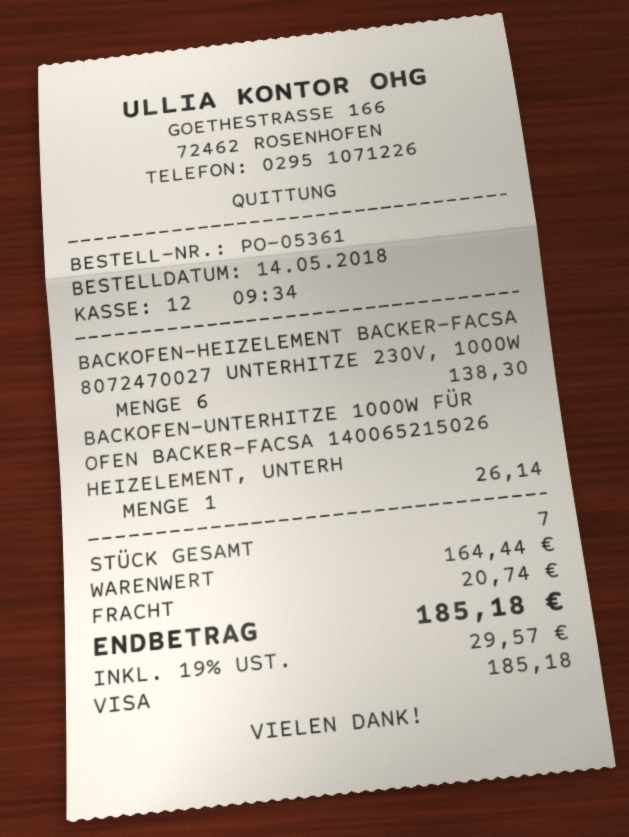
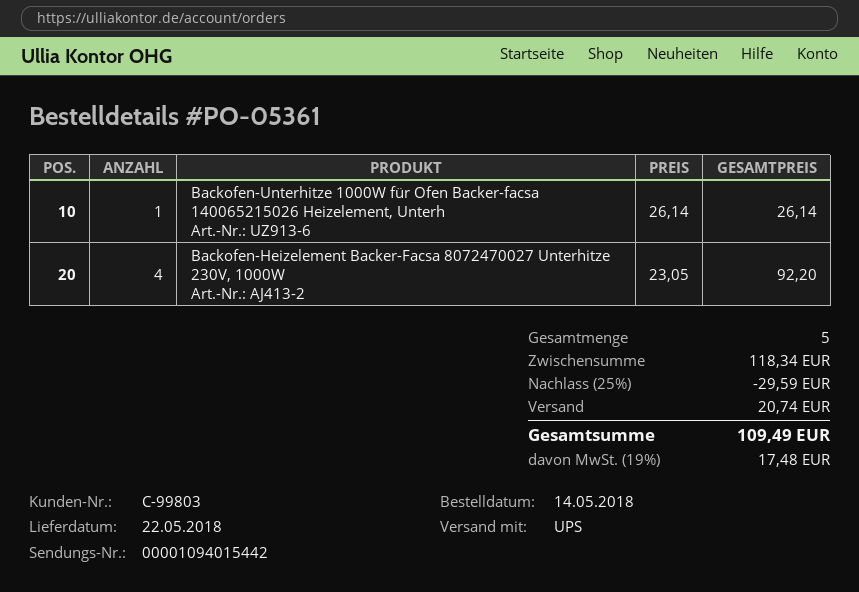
BACKOFEN-HEIZELEMENT BACKER-FACSA 8072470027 UNTERHITZE 230V, 1000W: 6 for 138.30 -> 4 for 92.20
total quantity: 7 -> 5
subtotal: 164.44 -> 118.34
discount: none -> 25% = 29.59
tax: 19% = 29.57 -> 19% = 17.48
total: 185.18 -> 109.49

